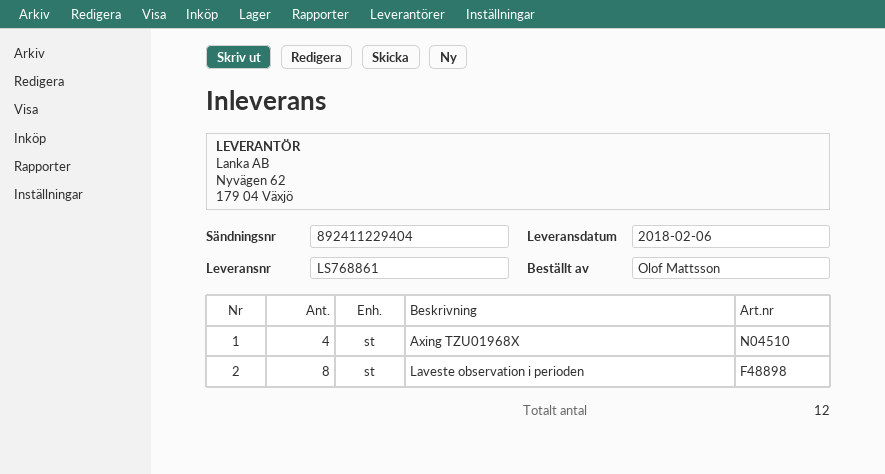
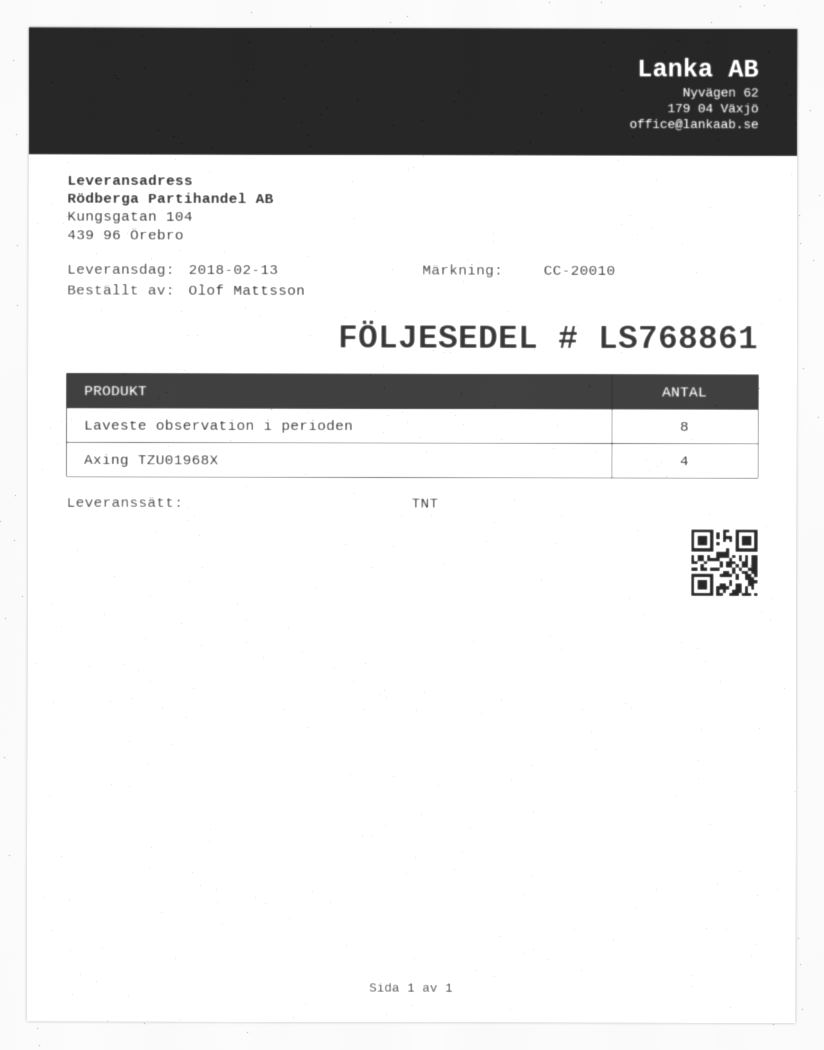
delivery date: 2018-02-06 -> 2018-02-13

